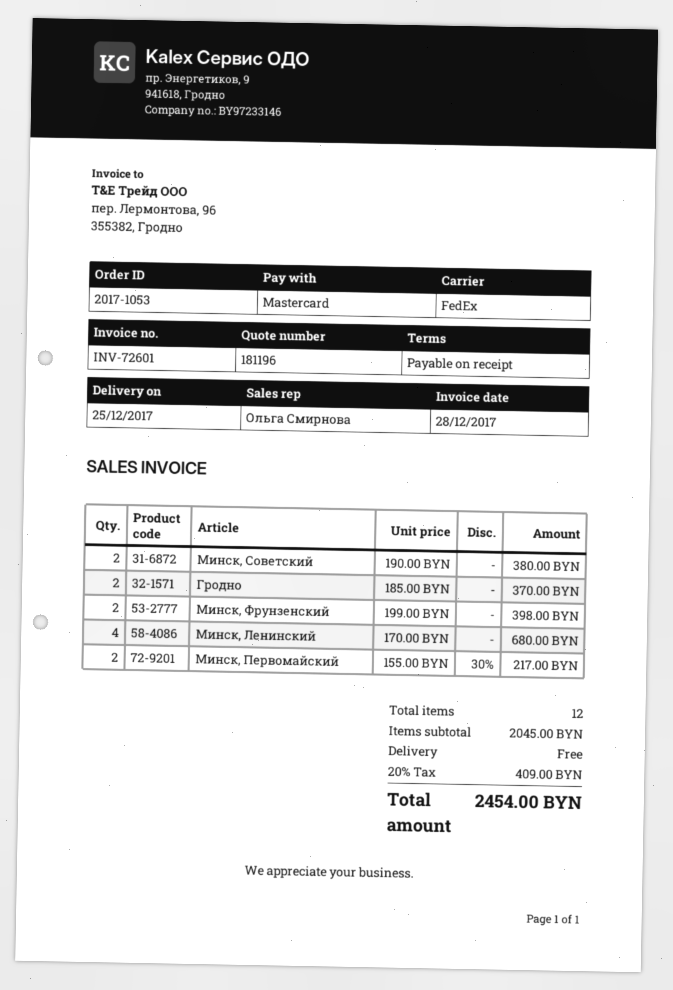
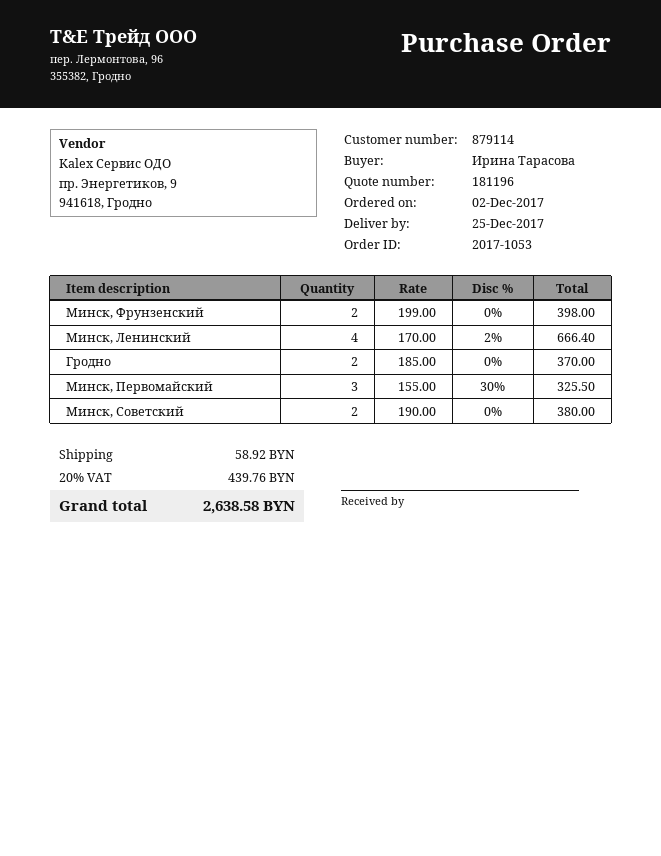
Минск, Ленинский: 4 x 170.00 = 680.00 -> 4 x 170.00 - 2% = 666.40
Минск, Первомайский: 2 x 155.00 - 30% = 217.00 -> 3 x 155.00 - 30% = 325.50
shipping: 0.00 -> 58.92
tax: 20% = 409.00 -> 20% = 439.76
total: 2454.00 -> 2638.58

